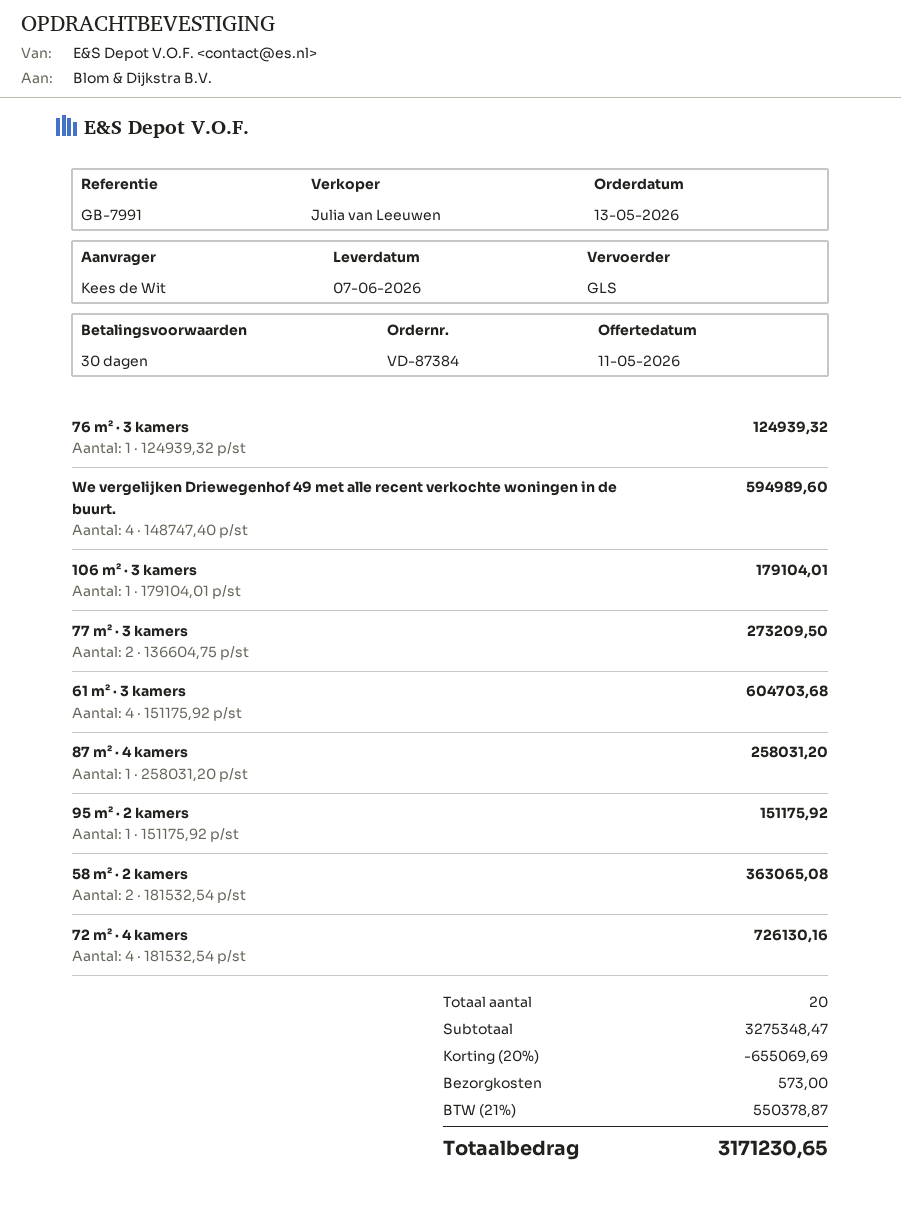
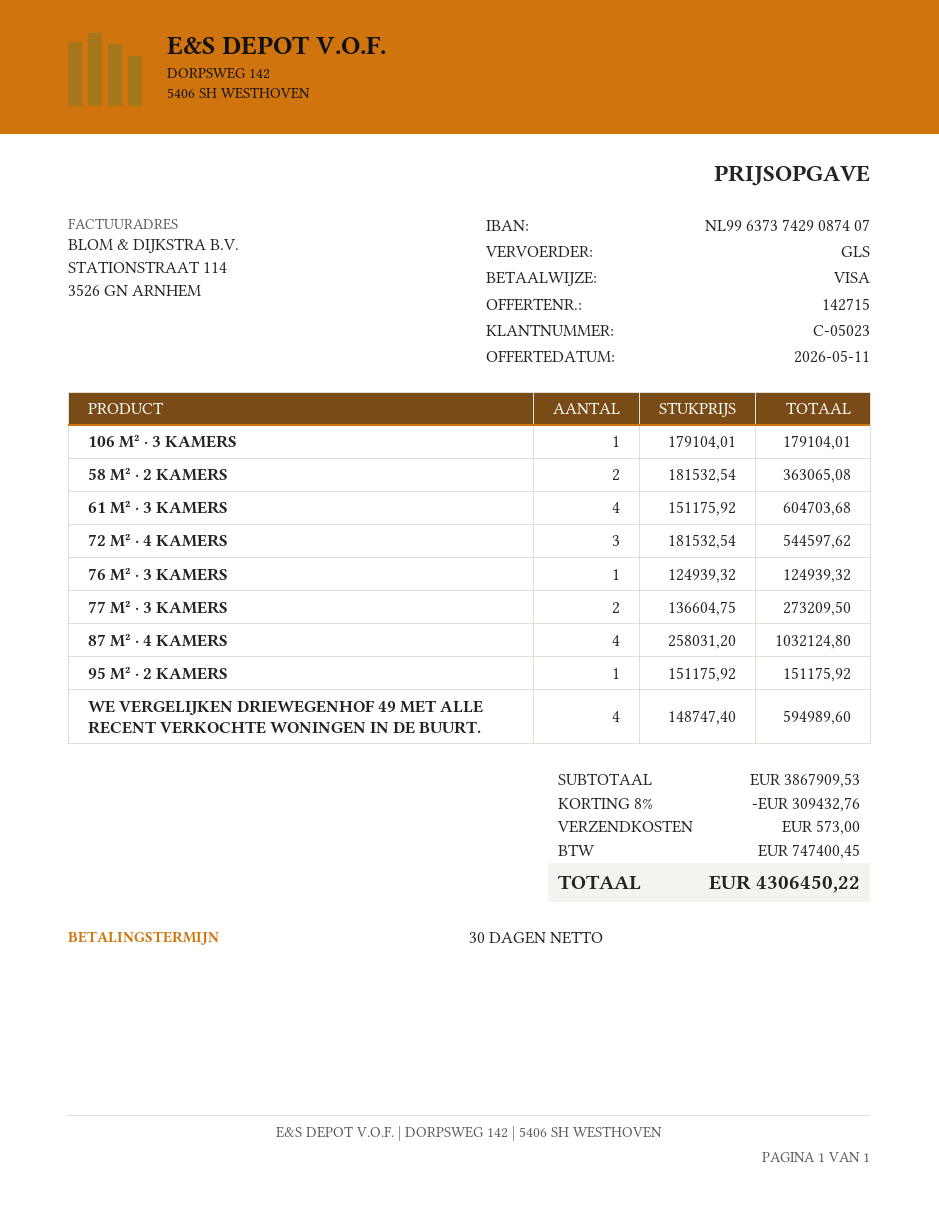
87 m² · 4 kamers: 1 x 258031.20 = 258031.20 -> 4 x 258031.20 = 1032124.80
72 m² · 4 kamers: 4 x 181532.54 = 726130.16 -> 3 x 181532.54 = 544597.62
subtotal: 3275348.47 -> 3867909.53
discount: 20% = 655069.69 -> 8% = 309432.76
tax: 550378.87 -> 747400.45
total: 3171230.65 -> 4306450.22

